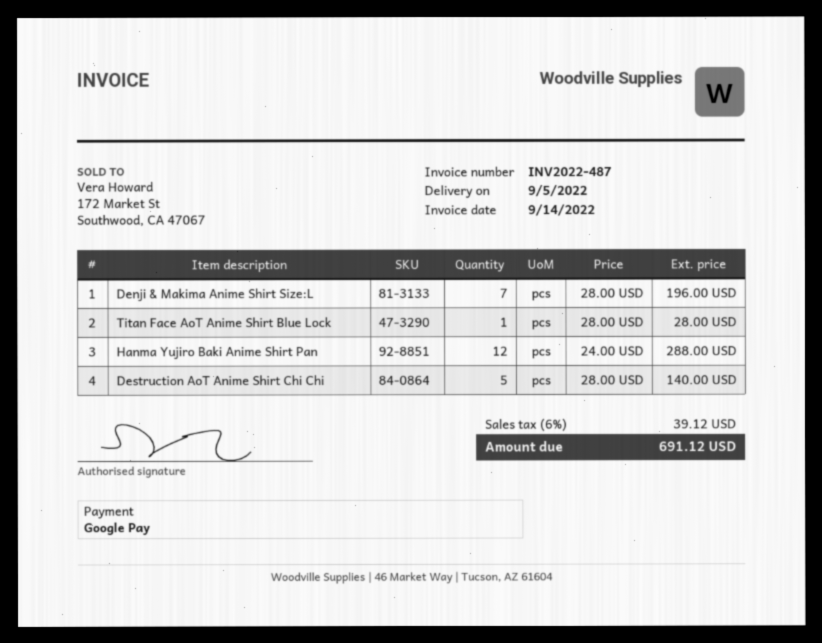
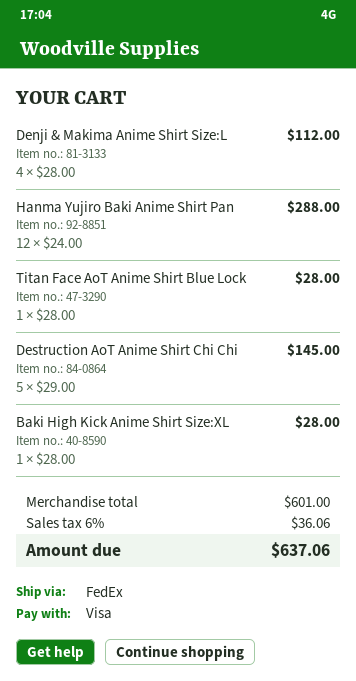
payment method: Google Pay -> Visa
Denji & Makima Anime Shirt Size:L: 7 x 28.00 = 196.00 -> 4 x 28.00 = 112.00
Destruction AoT Anime Shirt Chi Chi: 5 x 28.00 = 140.00 -> 5 x 29.00 = 145.00
Baki High Kick Anime Shirt Size:XL: none -> 1 x 28.00 = 28.00
tax: 6% = 39.12 -> 6% = 36.06
total: 691.12 -> 637.06

